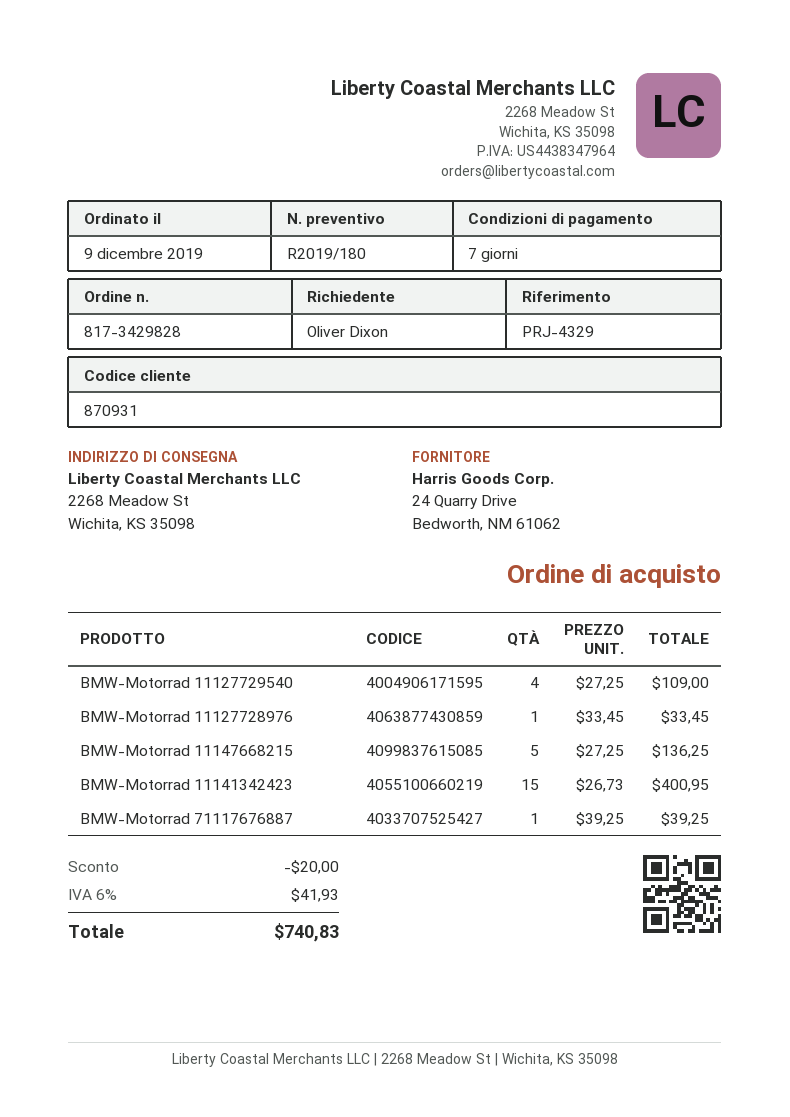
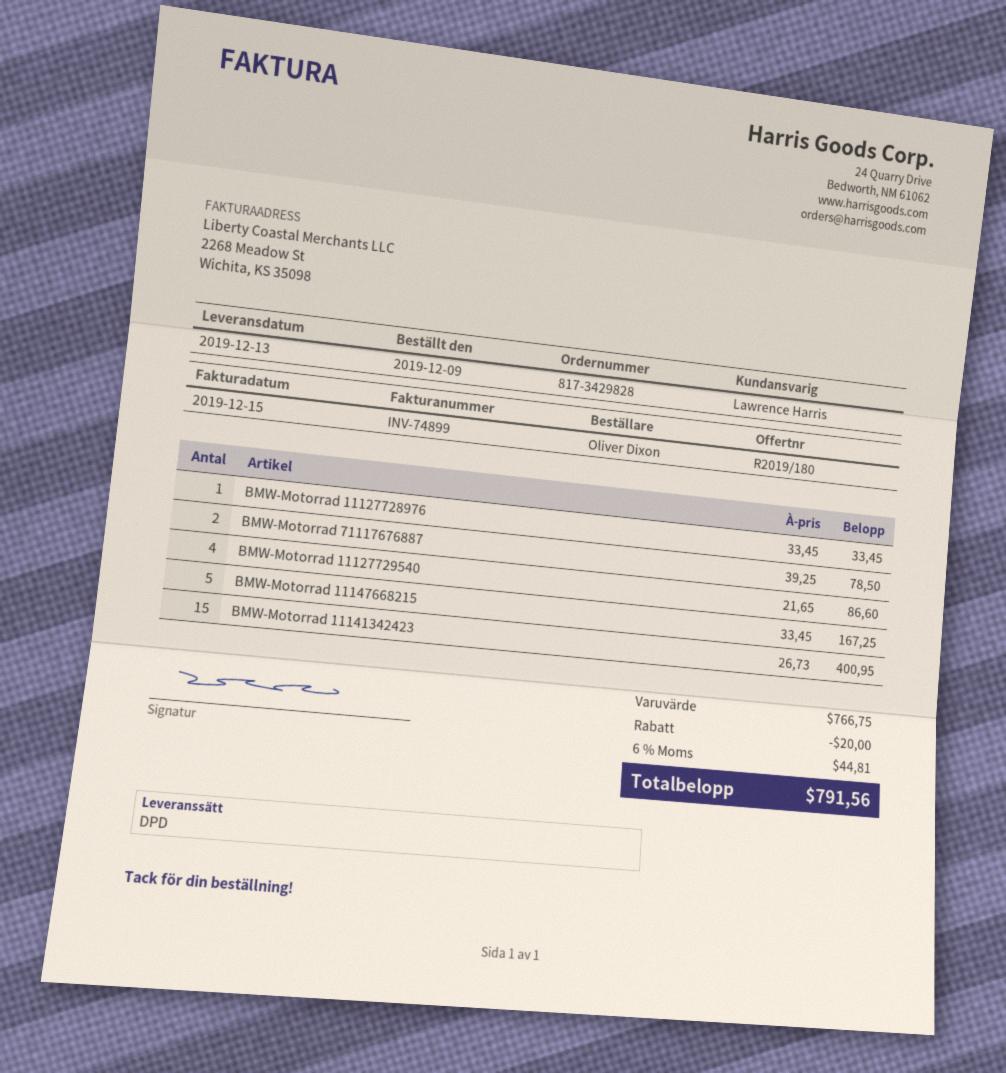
BMW-Motorrad 11127729540: 4 x 27.25 = 109.00 -> 4 x 21.65 = 86.60
BMW-Motorrad 11147668215: 5 x 27.25 = 136.25 -> 5 x 33.45 = 167.25
BMW-Motorrad 71117676887: 1 x 39.25 = 39.25 -> 2 x 39.25 = 78.50
tax: 6% = 41.93 -> 6% = 44.81
total: 740.83 -> 791.56

